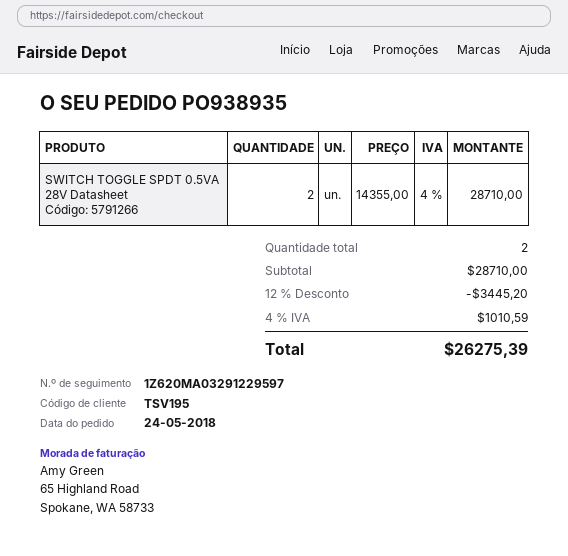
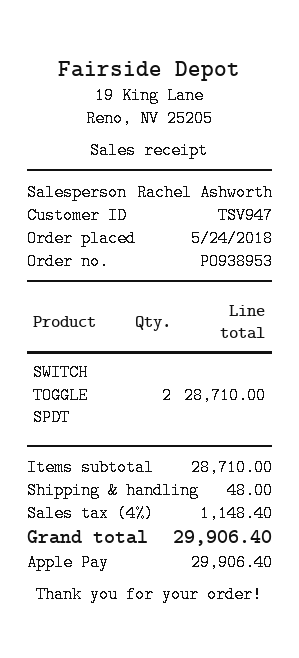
order number: PO938935 -> PO938953
customer number: TSV195 -> TSV947
discount: 12% = 3445.20 -> none
shipping: none -> 48.00
tax: 4% = 1010.59 -> 4% = 1148.40
total: 26275.39 -> 29906.40

